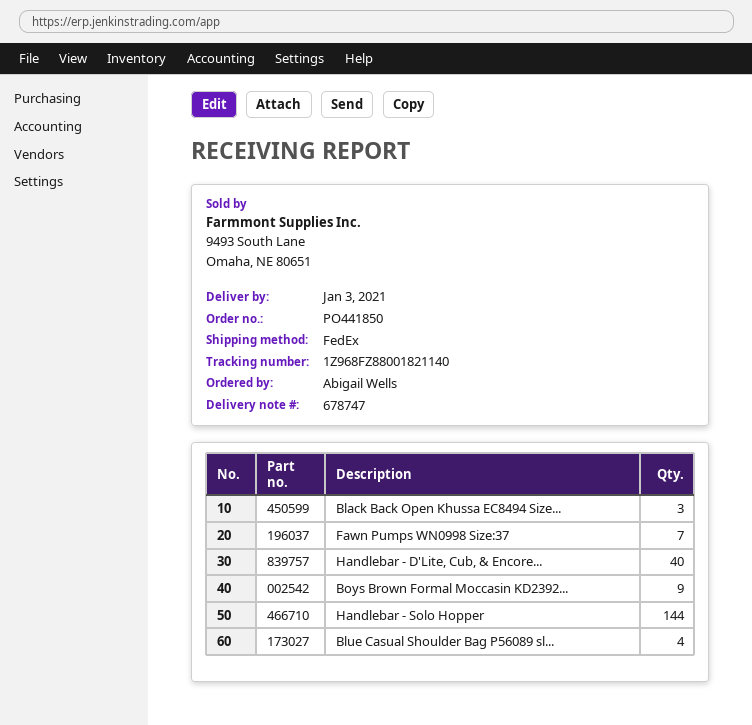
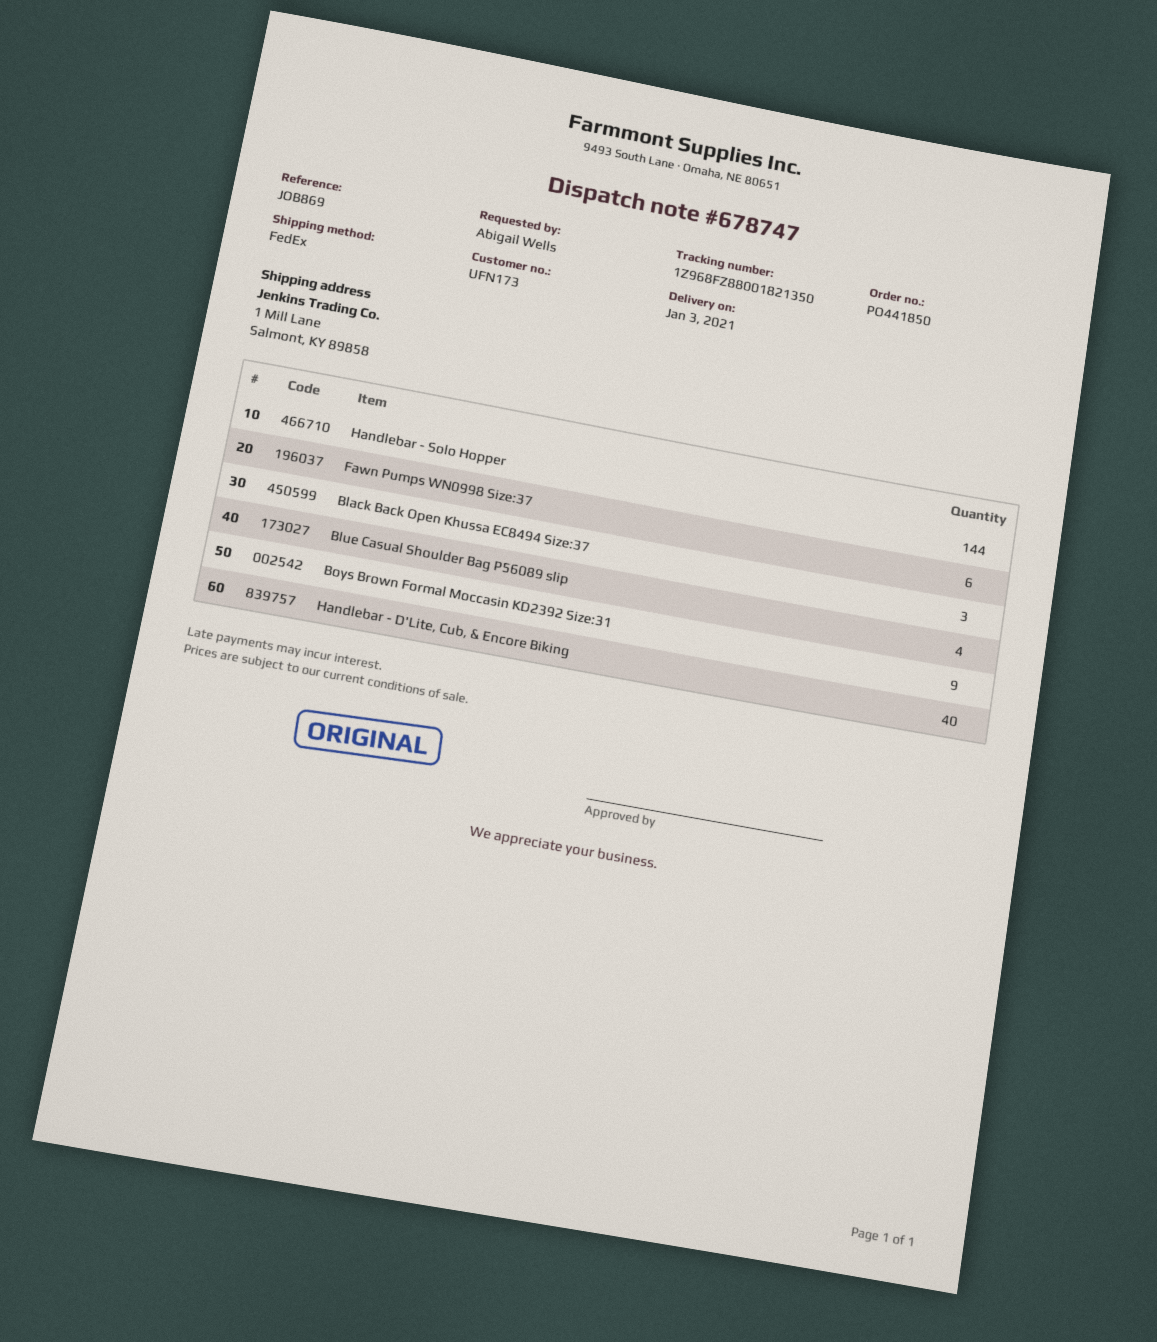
tracking number: 1Z968FZ88001821140 -> 1Z968FZ88001821350
Fawn Pumps WN0998 Size:37: 7 -> 6

